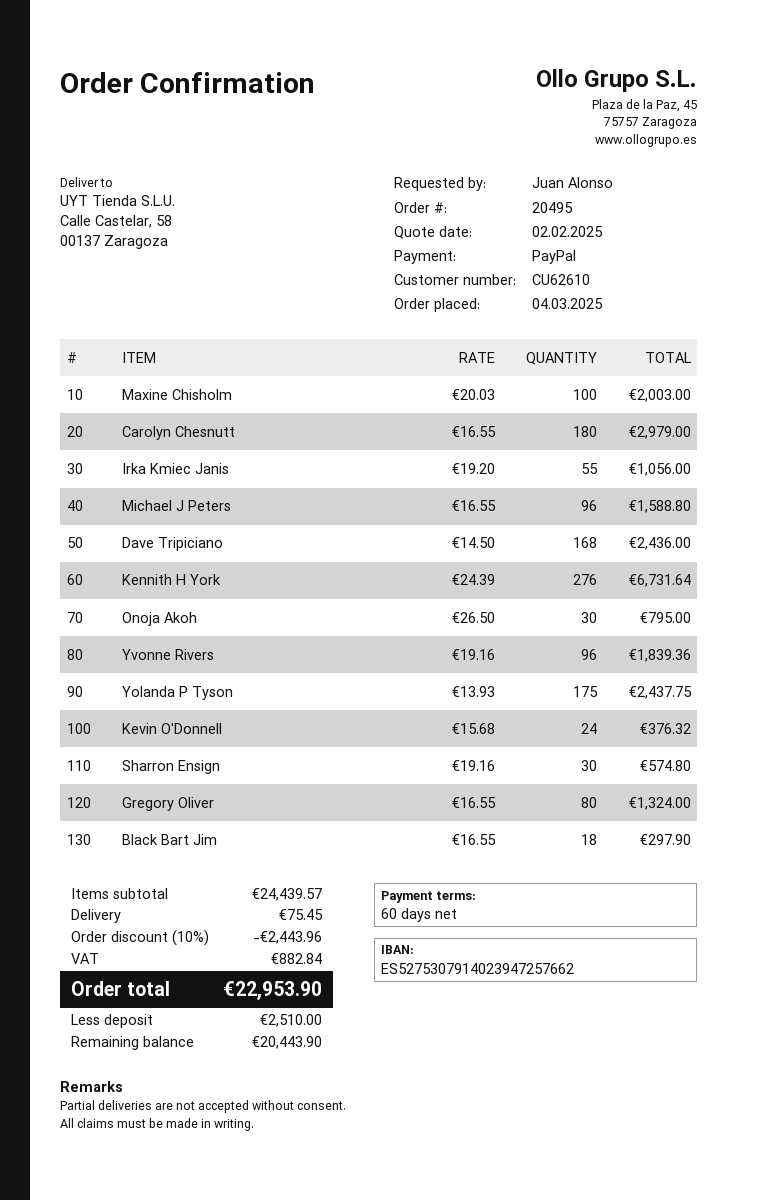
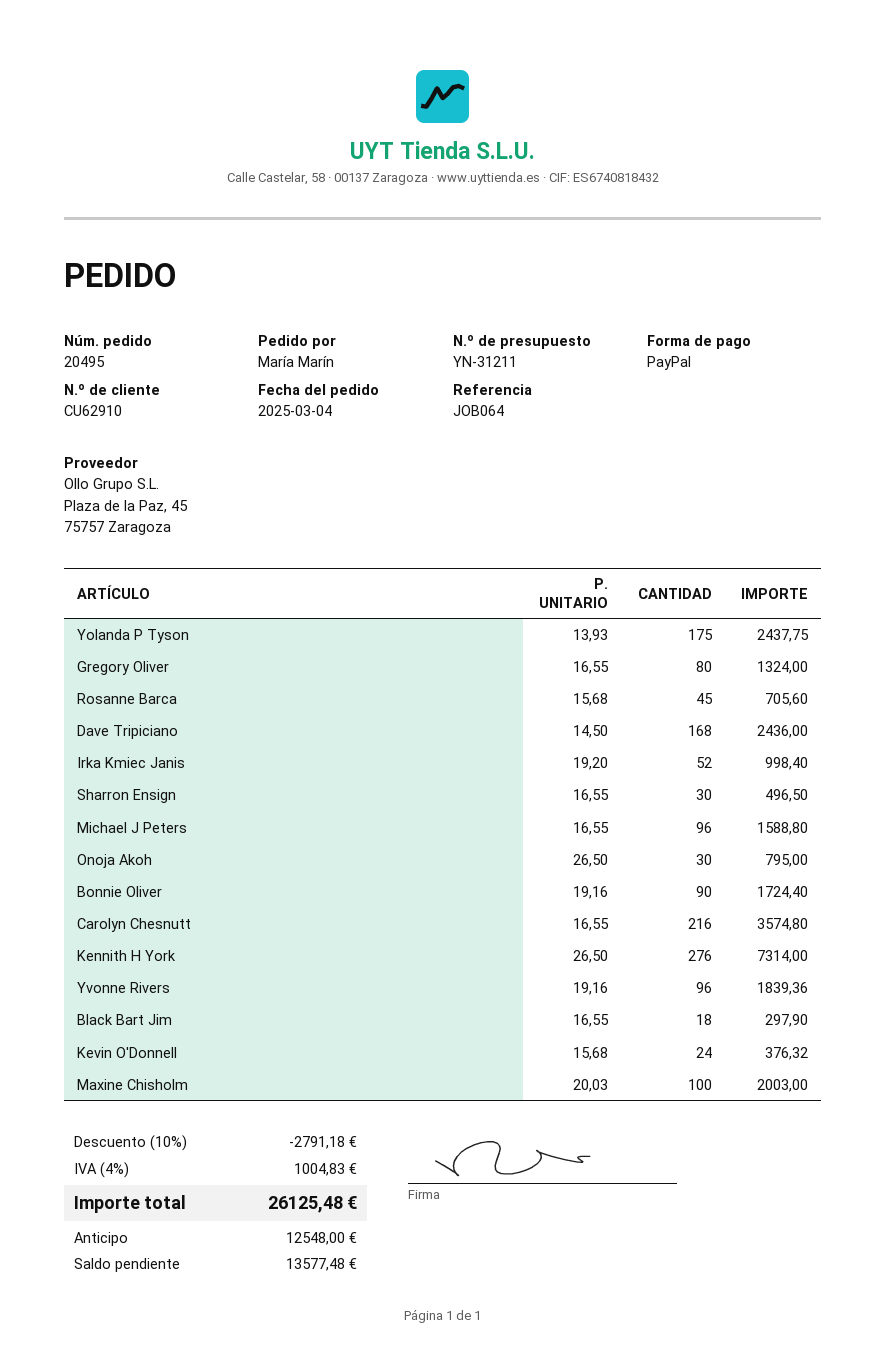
customer number: CU62610 -> CU62910
ordered by: Juan Alonso -> María Marín
Carolyn Chesnutt: 180 x 16.55 = 2979.00 -> 216 x 16.55 = 3574.80
Irka Kmiec Janis: 55 x 19.20 = 1056.00 -> 52 x 19.20 = 998.40
Kennith H York: 276 x 24.39 = 6731.64 -> 276 x 26.50 = 7314.00
Sharron Ensign: 30 x 19.16 = 574.80 -> 30 x 16.55 = 496.50
Rosanne Barca: none -> 45 x 15.68 = 705.60
Bonnie Oliver: none -> 90 x 19.16 = 1724.40
discount: 10% = 2443.96 -> 10% = 2791.18
shipping: 75.45 -> none
tax: 882.84 -> 1004.83
total: 22953.90 -> 26125.48
deposit: 2510.00 -> 12548.00
balance: 20443.90 -> 13577.48

